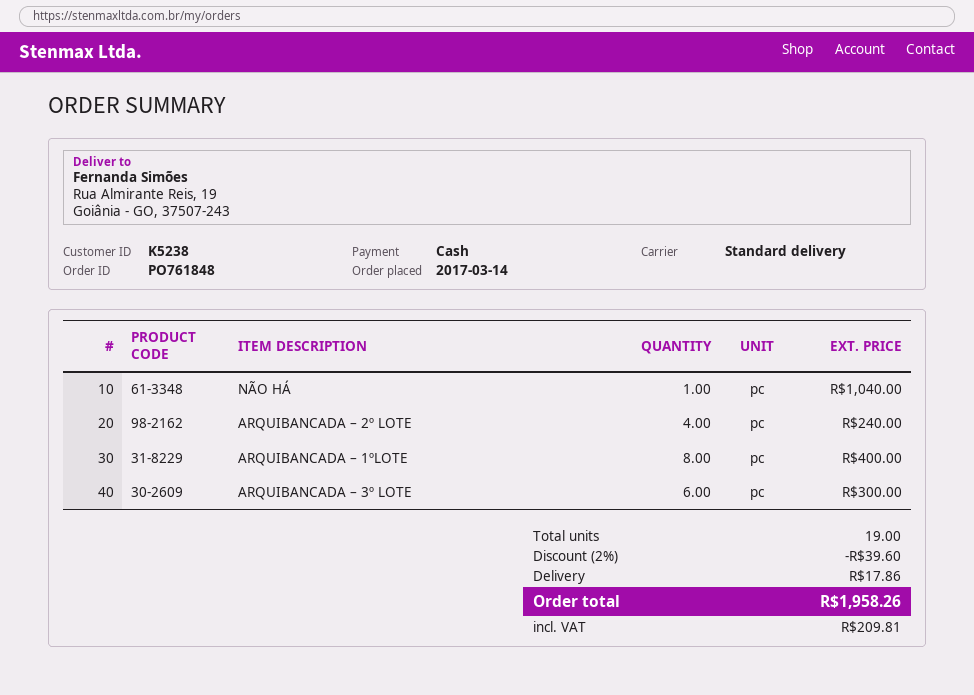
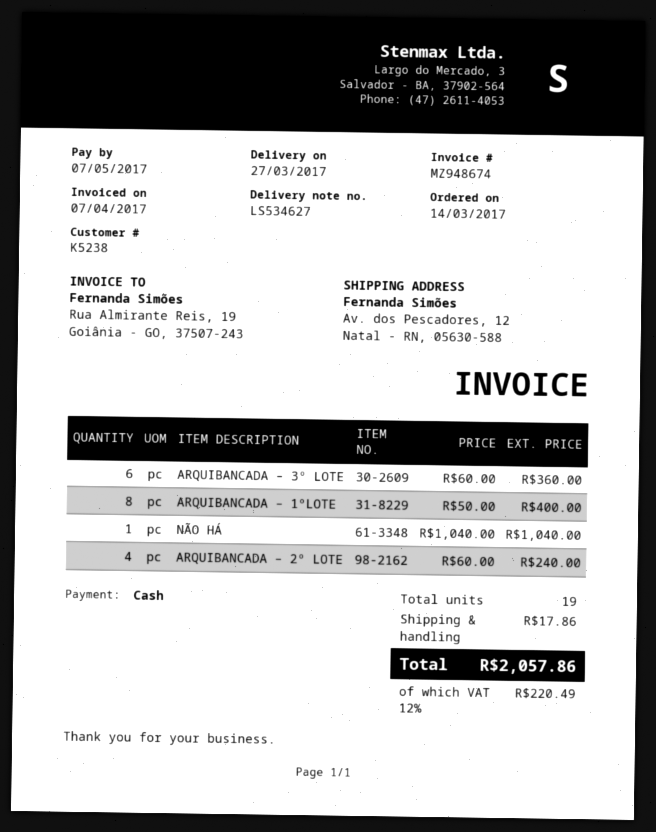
ship to: Rua Almirante Reis, 19, Goiânia - GO, 37507-243 -> Av. dos Pescadores, 12, Natal - RN, 05630-588
ARQUIBANCADA – 3º LOTE: 6 for 300.00 -> 6 for 360.00
discount: 2% = 39.60 -> none
tax: 209.81 -> 220.49
total: 1958.26 -> 2057.86

